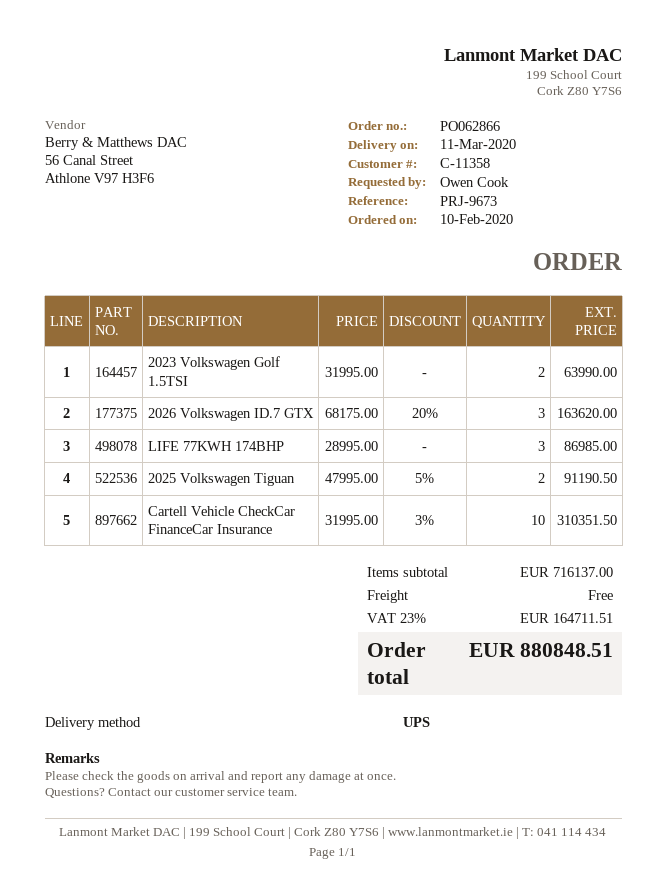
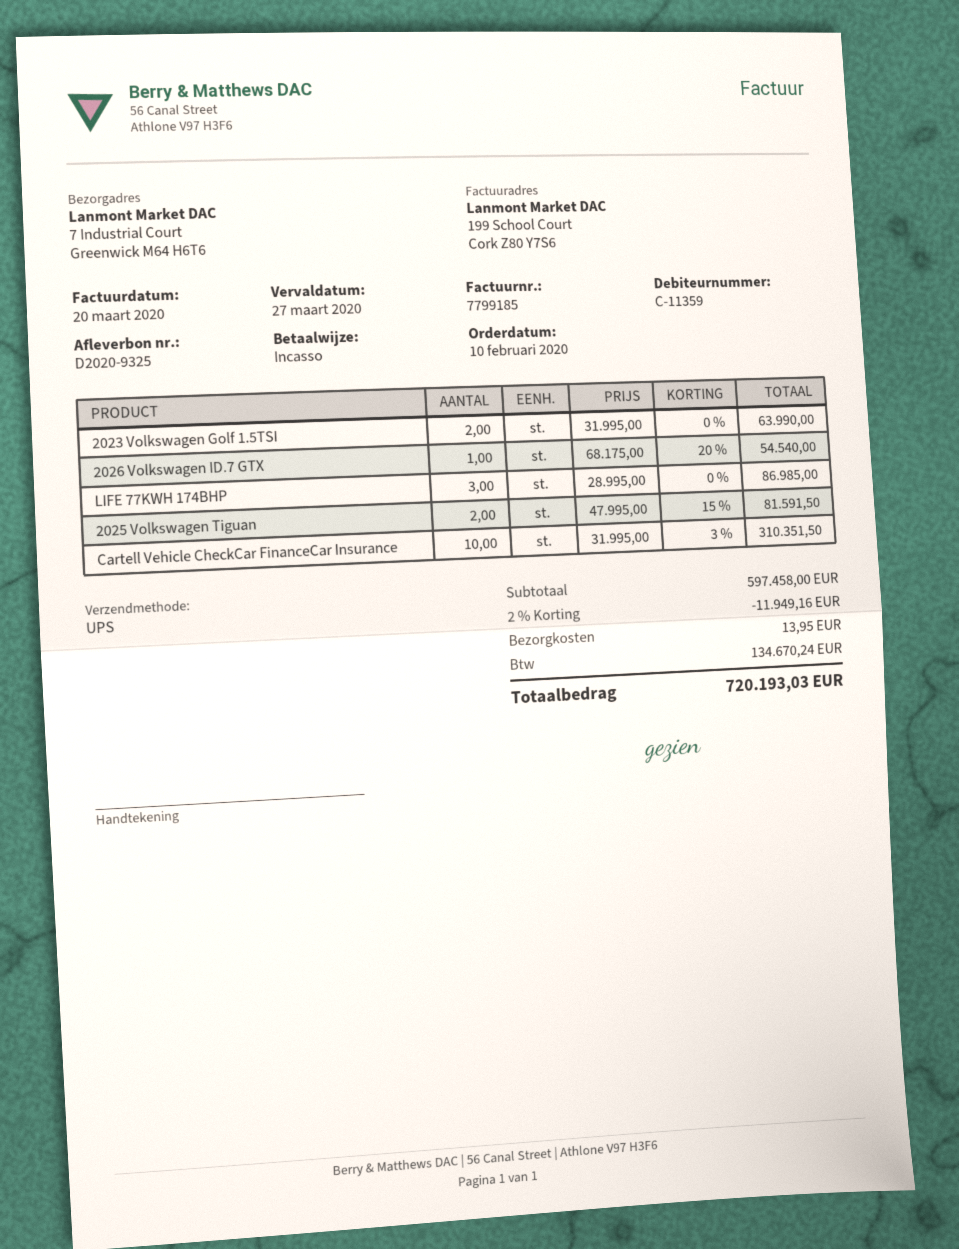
customer number: C-11358 -> C-11359
2026 Volkswagen ID.7 GTX: 3 x 68175.00 - 20% = 163620.00 -> 1 x 68175.00 - 20% = 54540.00
2025 Volkswagen Tiguan: 2 x 47995.00 - 5% = 91190.50 -> 2 x 47995.00 - 15% = 81591.50
subtotal: 716137.00 -> 597458.00
discount: none -> 2% = 11949.16
shipping: 0.00 -> 13.95
tax: 164711.51 -> 134670.24
total: 880848.51 -> 720193.03

